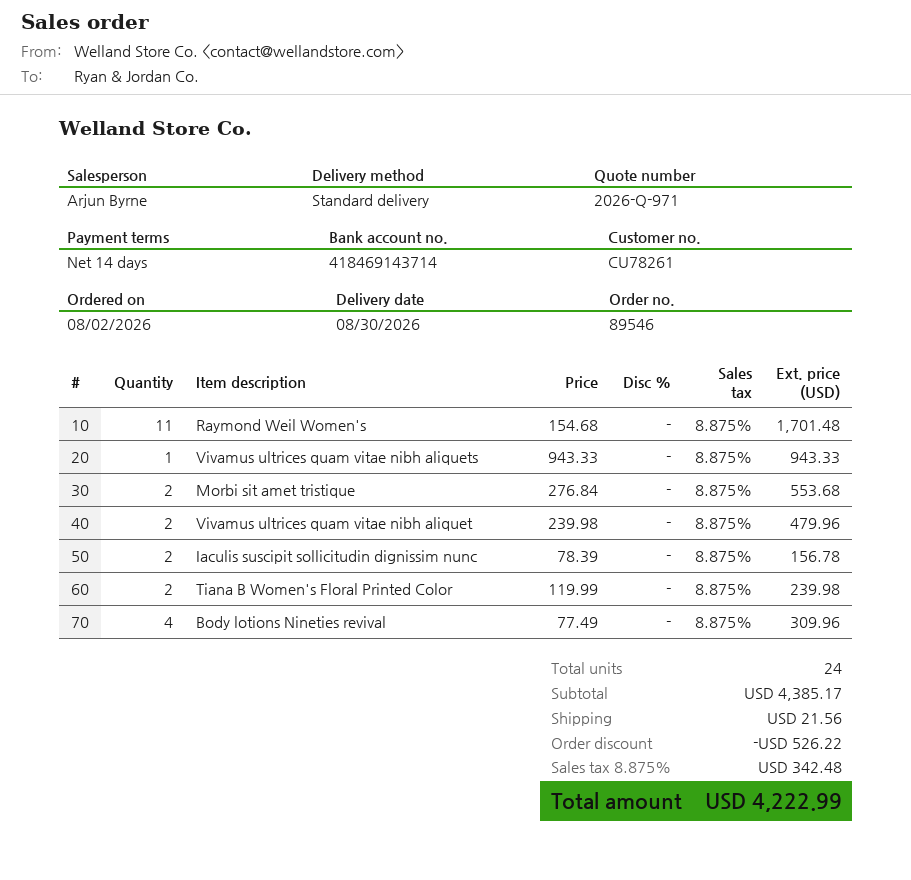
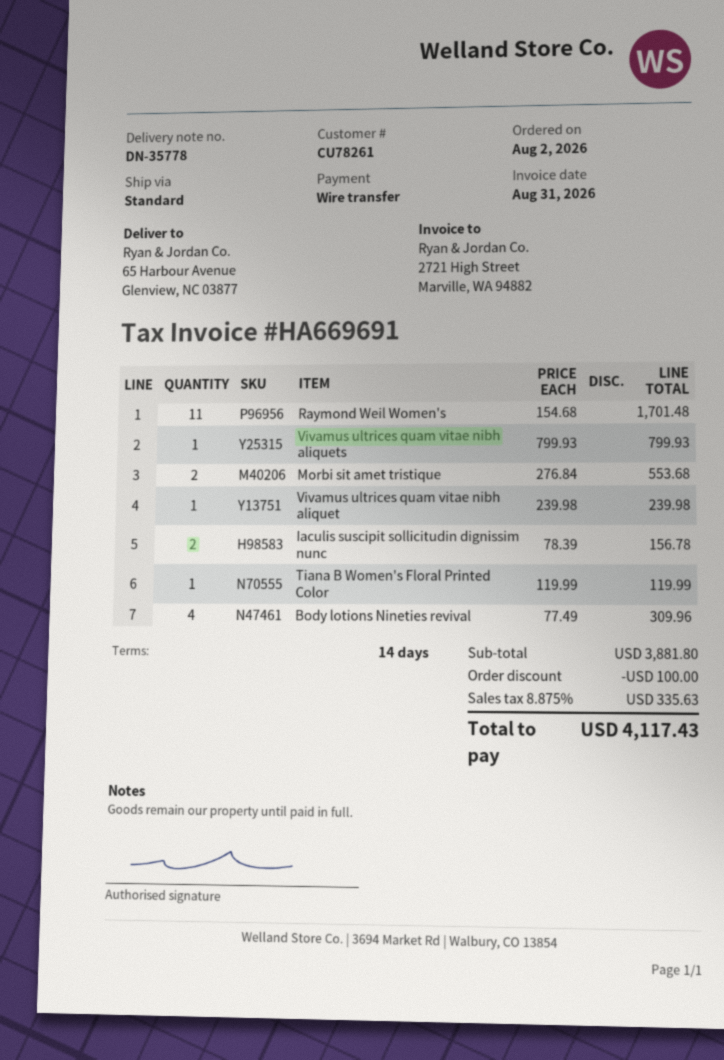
Vivamus ultrices quam vitae nibh aliquets: 1 x 943.33 = 943.33 -> 1 x 799.93 = 799.93
Vivamus ultrices quam vitae nibh aliquet: 2 x 239.98 = 479.96 -> 1 x 239.98 = 239.98
Tiana B Women's Floral Printed Color: 2 x 119.99 = 239.98 -> 1 x 119.99 = 119.99
subtotal: 4385.17 -> 3881.80
discount: 526.22 -> 100.00
shipping: 21.56 -> none
tax: 8.875% = 342.48 -> 8.875% = 335.63
total: 4222.99 -> 4117.43

